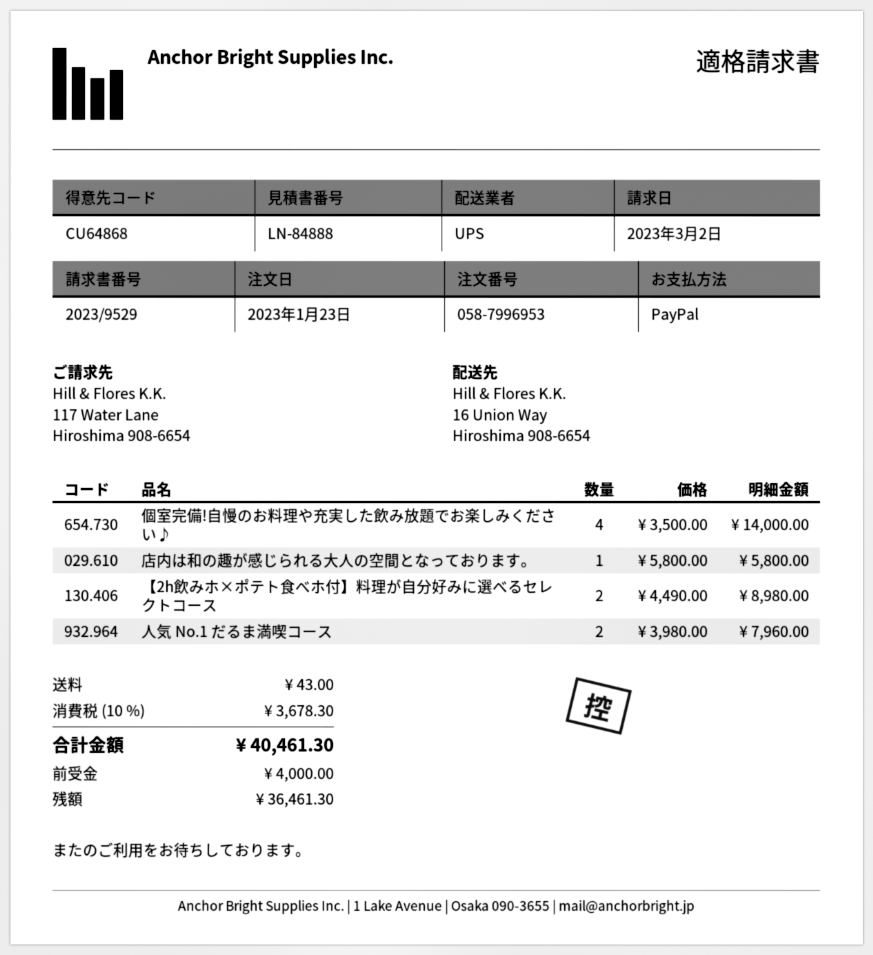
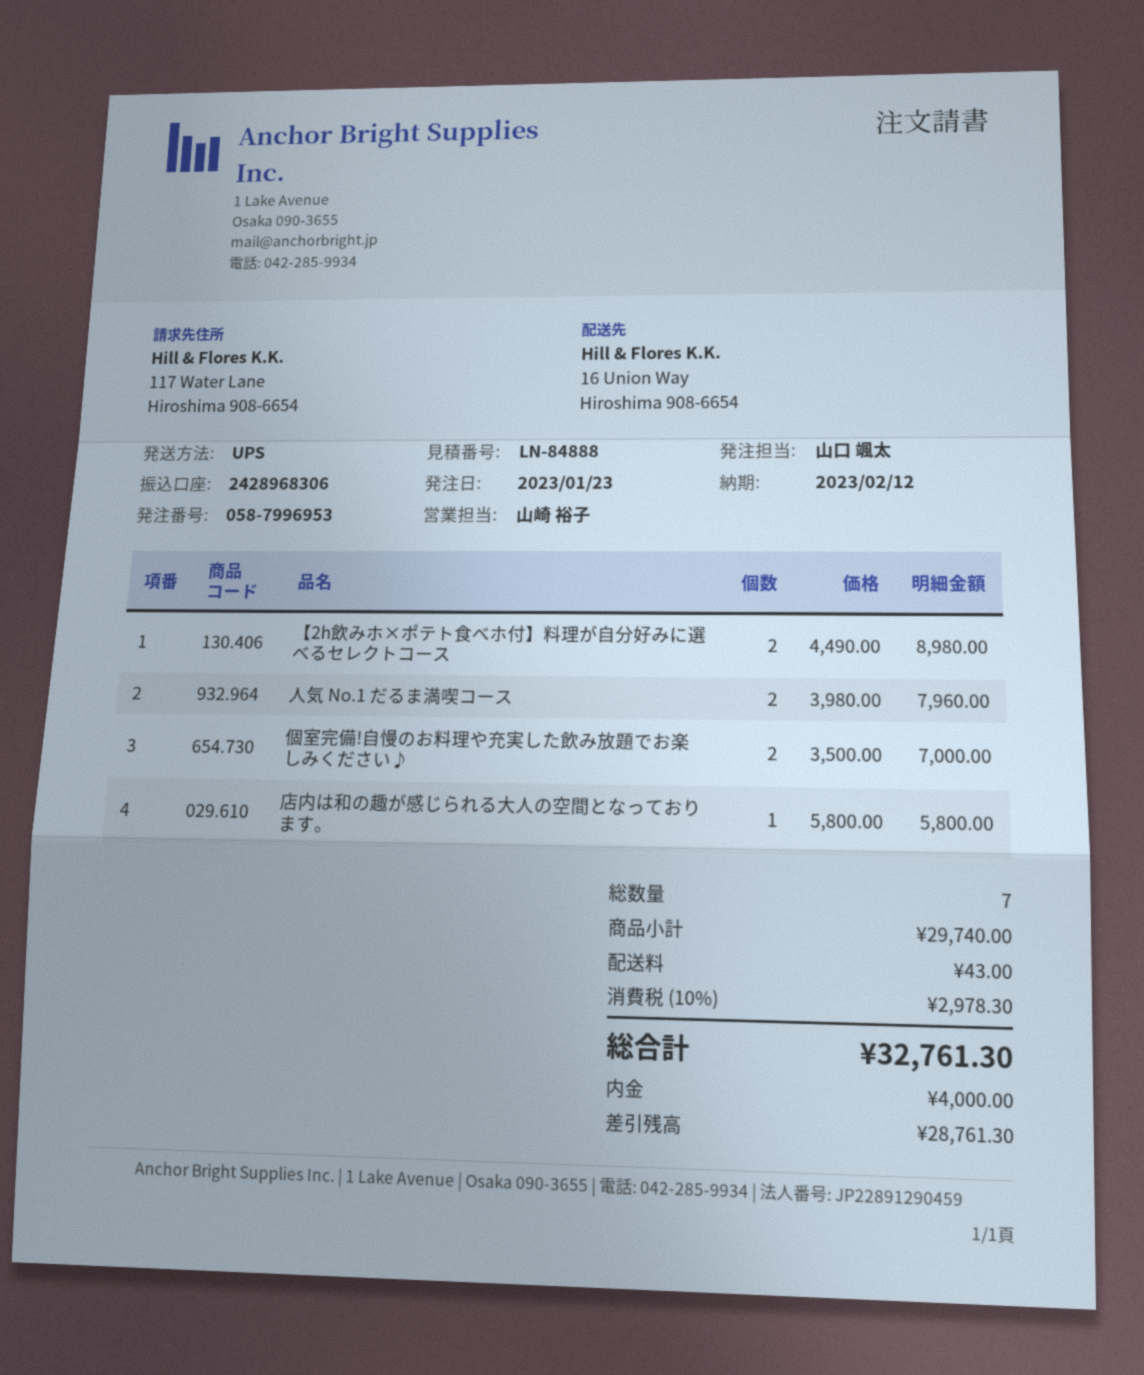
個室完備!自慢のお料理や充実した飲み放題でお楽しみください♪: 4 x 3500.00 = 14000.00 -> 2 x 3500.00 = 7000.00
tax: 10% = 3678.30 -> 10% = 2978.30
total: 40461.30 -> 32761.30
balance: 36461.30 -> 28761.30

